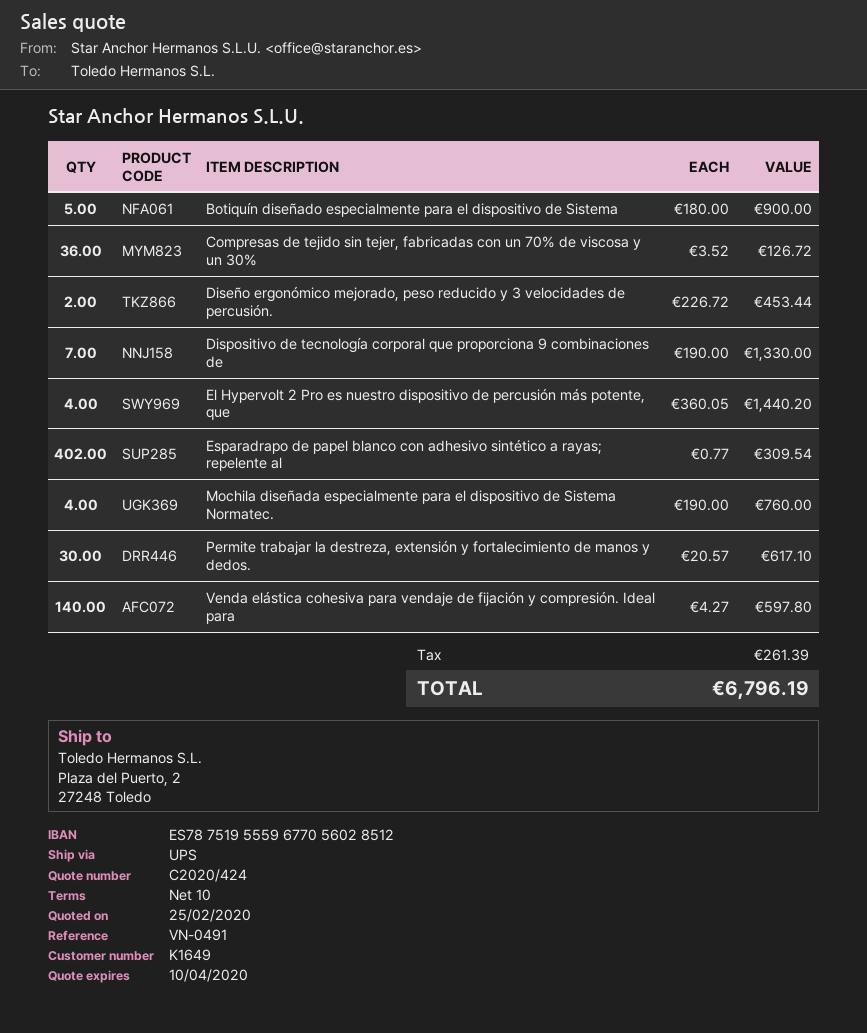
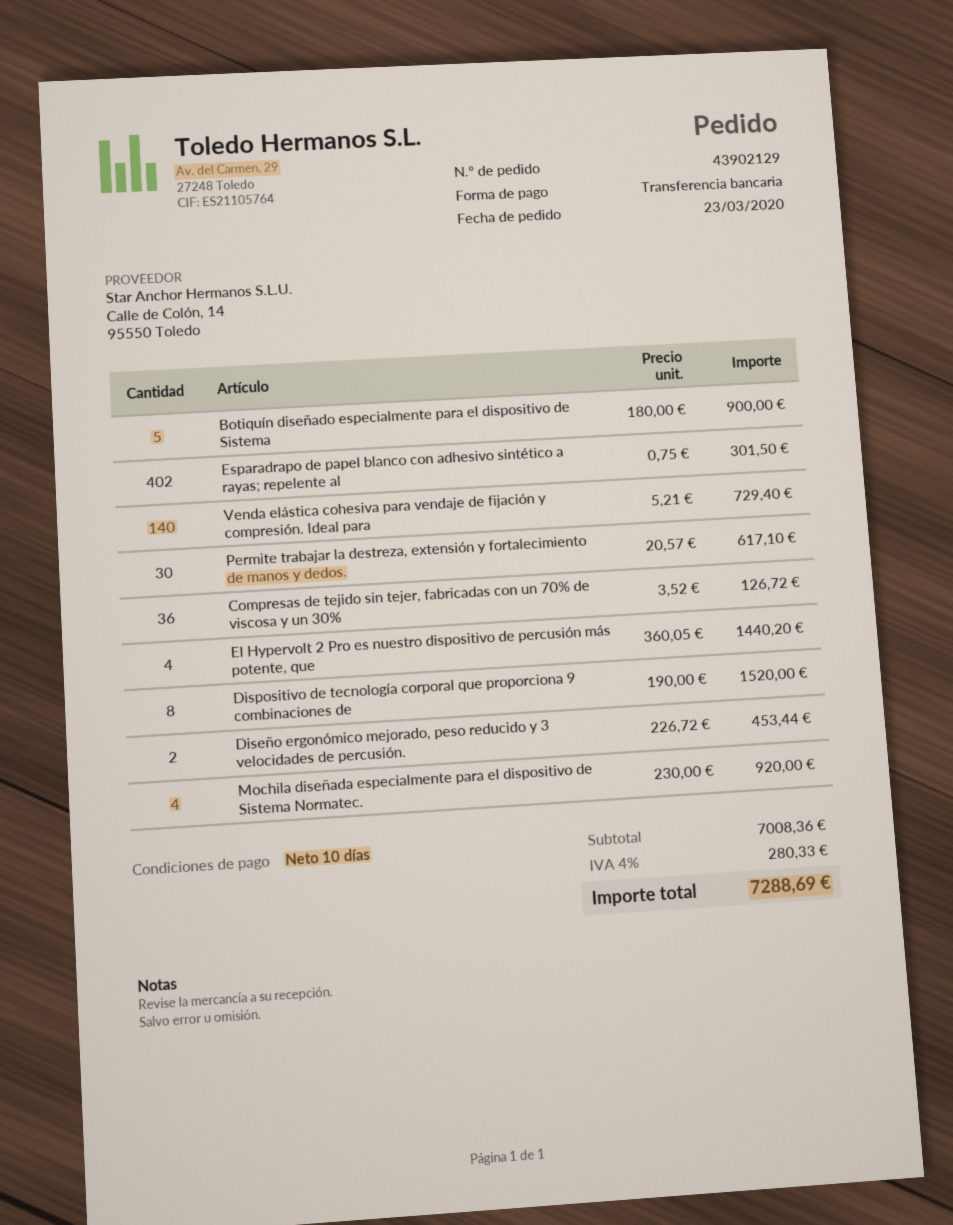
Dispositivo de tecnología corporal que proporciona 9 combinaciones de: 7 x 190.00 = 1330.00 -> 8 x 190.00 = 1520.00
Esparadrapo de papel blanco con adhesivo sintético a rayas; repelente al: 402 x 0.77 = 309.54 -> 402 x 0.75 = 301.50
Mochila diseñada especialmente para el dispositivo de Sistema Normatec.: 4 x 190.00 = 760.00 -> 4 x 230.00 = 920.00
Venda elástica cohesiva para vendaje de fijación y compresión. Ideal para: 140 x 4.27 = 597.80 -> 140 x 5.21 = 729.40
tax: 261.39 -> 280.33
total: 6796.19 -> 7288.69

